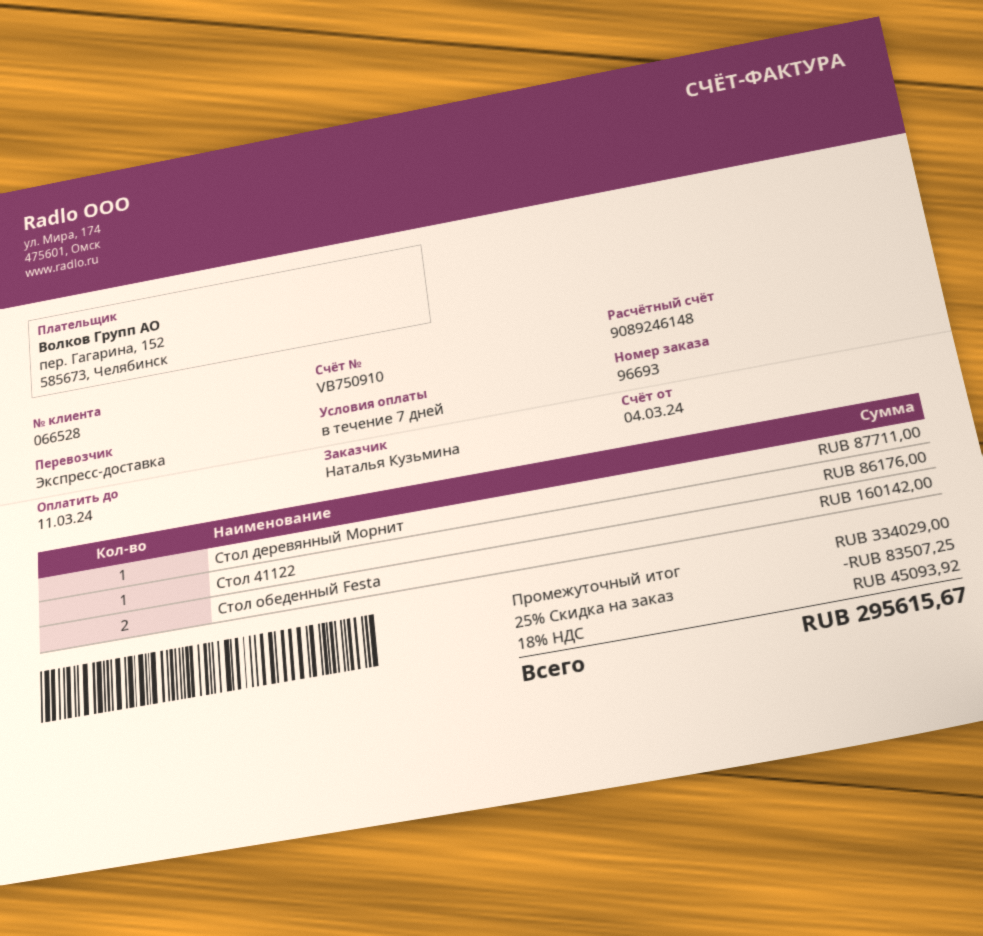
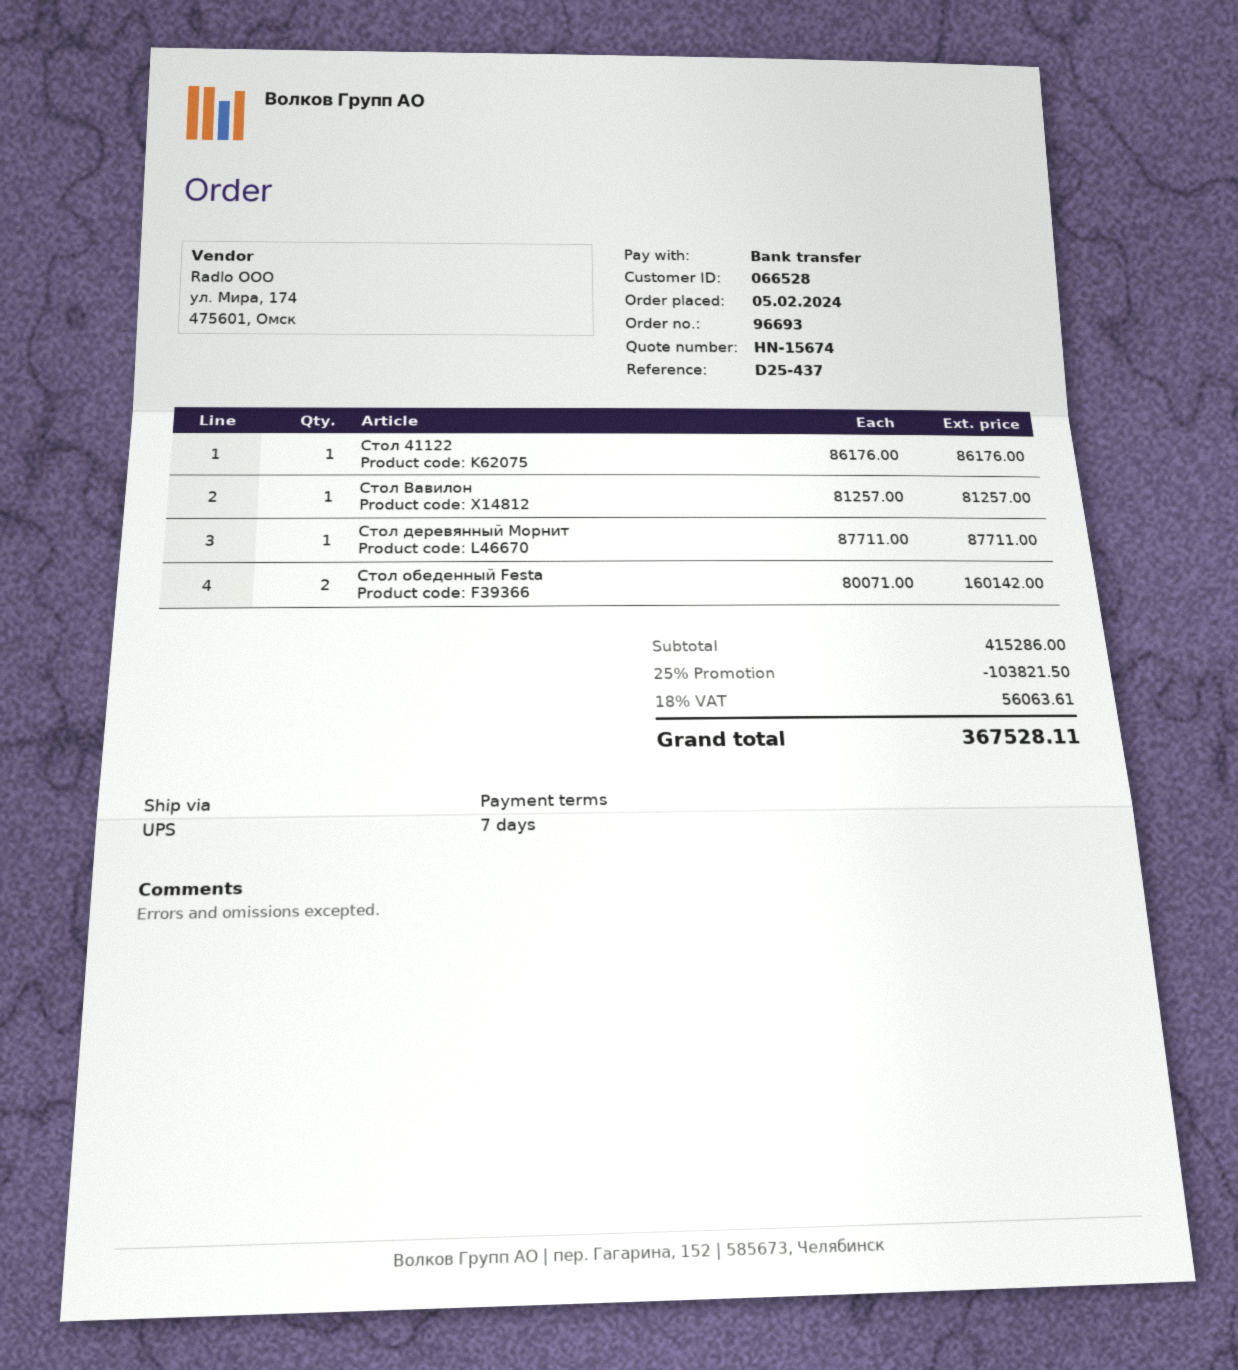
shipping method: express -> UPS
Стол Вавилон: none -> 1 for 81257.00
subtotal: 334029.00 -> 415286.00
discount: 25% = 83507.25 -> 25% = 103821.50
tax: 18% = 45093.92 -> 18% = 56063.61
total: 295615.67 -> 367528.11

